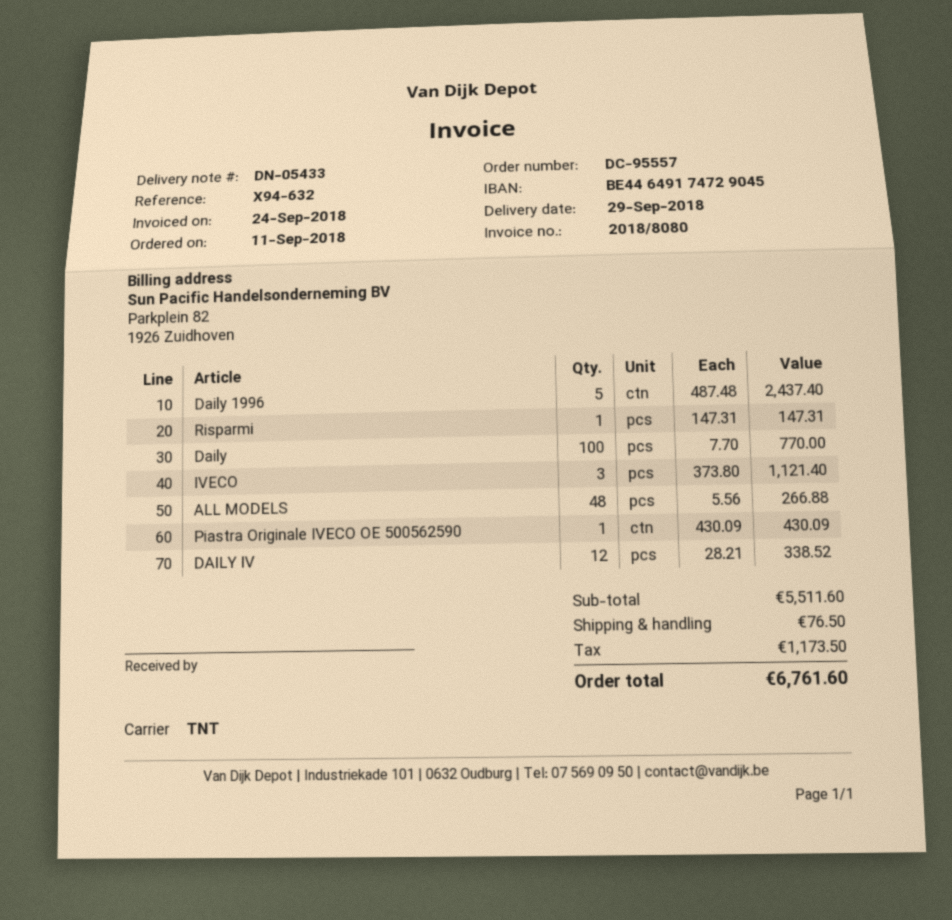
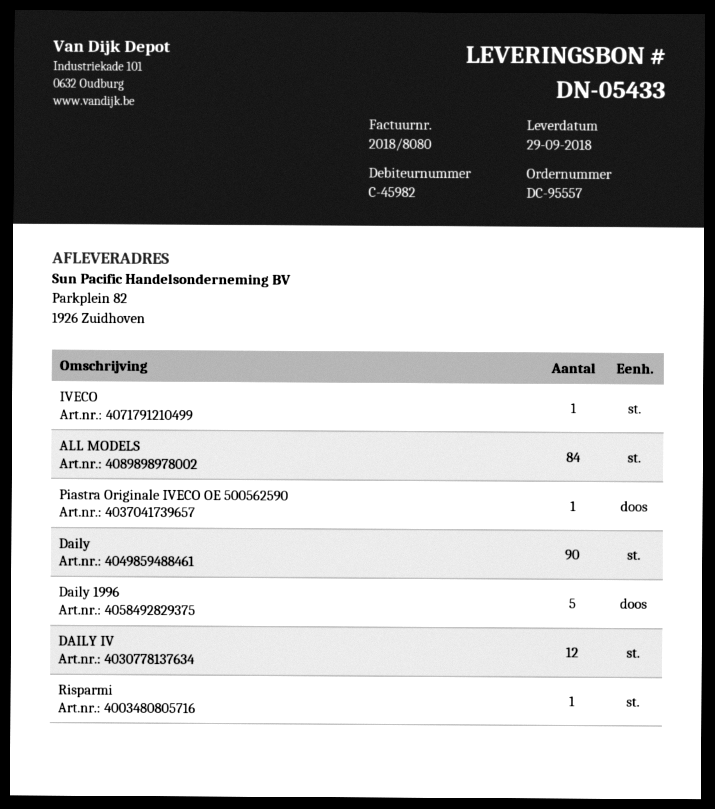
Daily: 100 -> 90
IVECO: 3 -> 1
ALL MODELS: 48 -> 84

